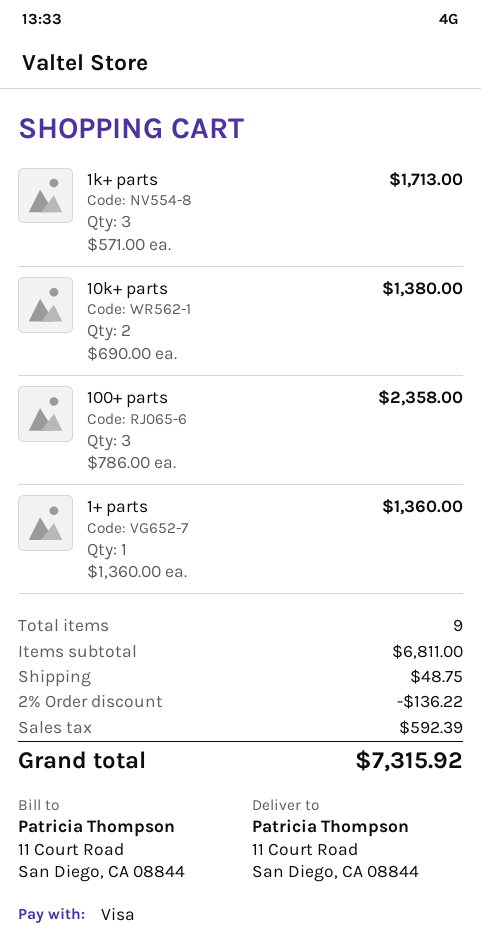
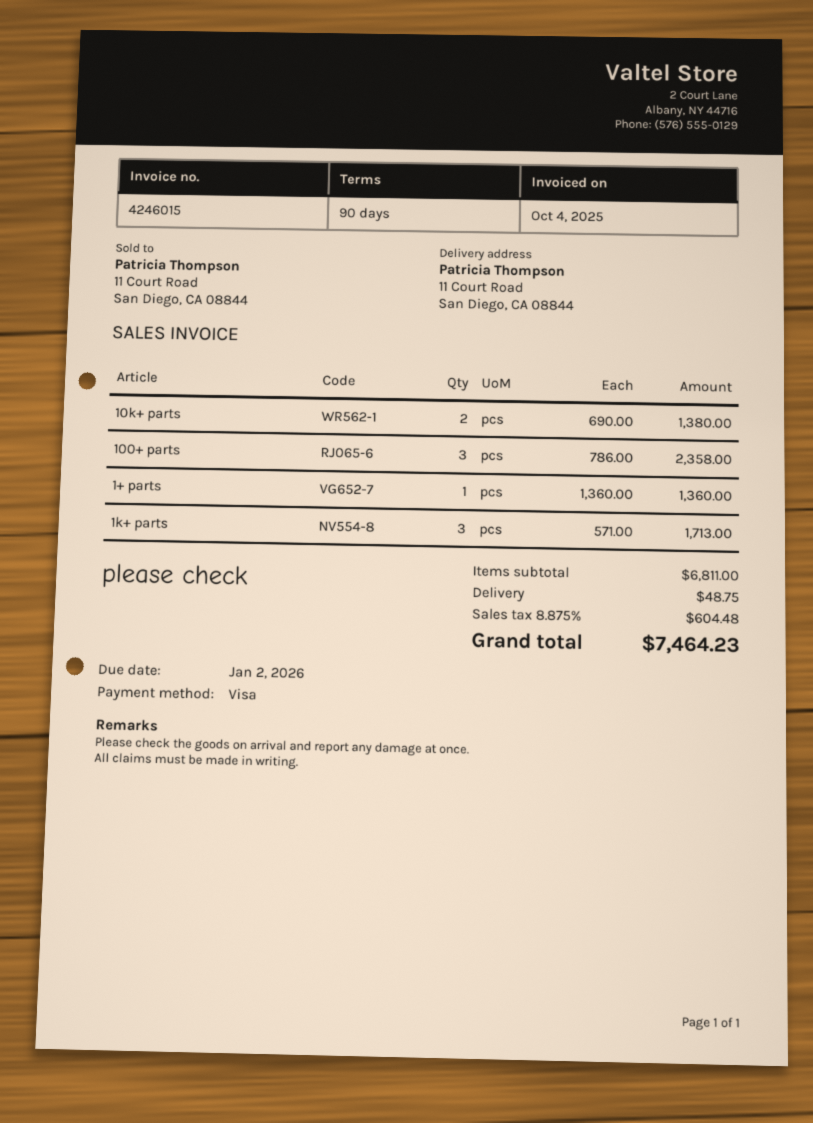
discount: 2% = 136.22 -> none
tax: 592.39 -> 604.48
total: 7315.92 -> 7464.23

